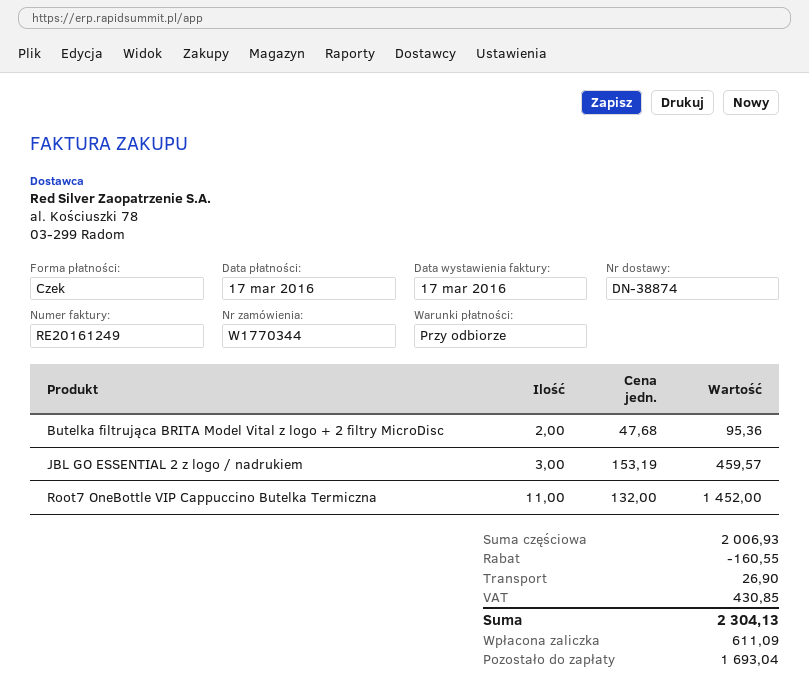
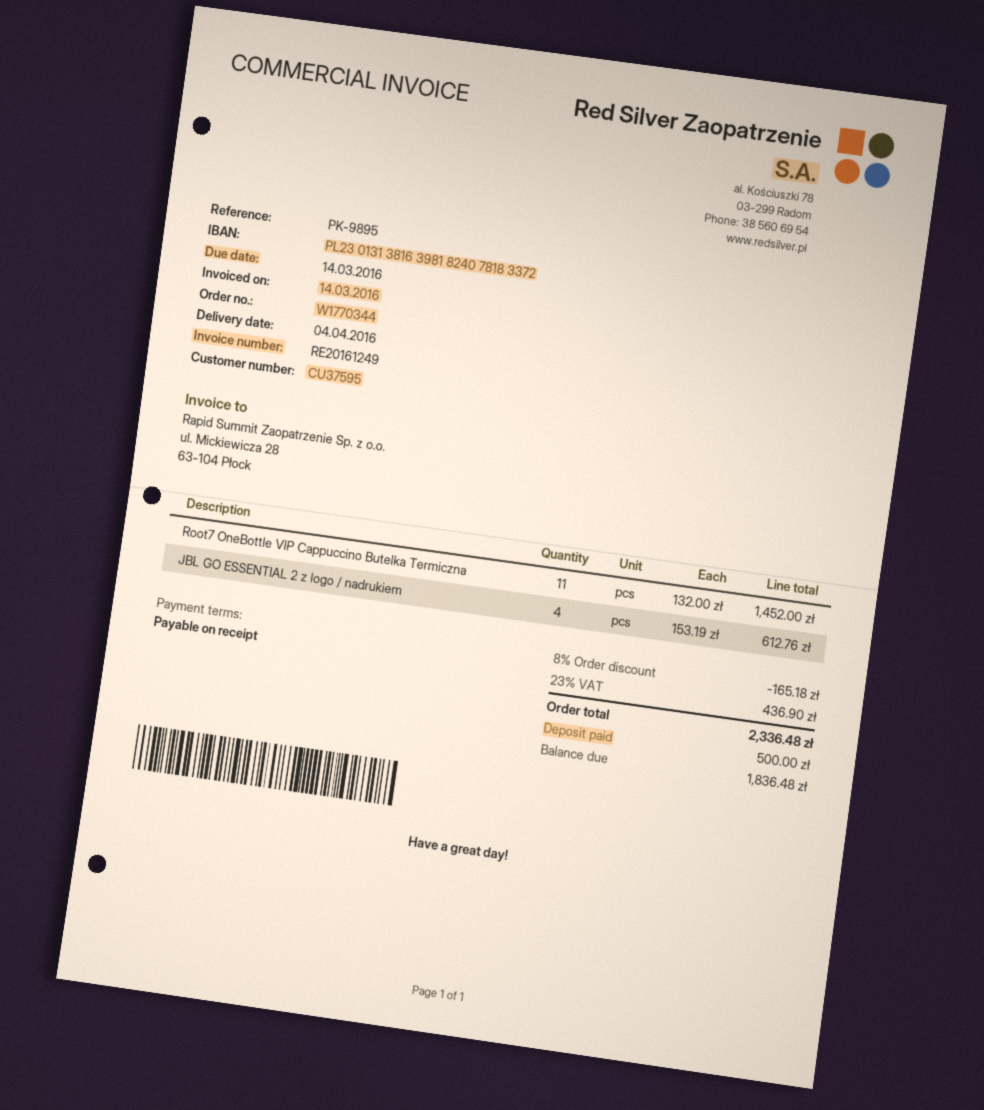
invoice date: 2016-03-17 -> 2016-03-14
due date: 2016-03-17 -> 2016-03-14
Butelka filtrująca BRITA Model Vital z logo + 2 filtry MicroDisc: 2 x 47.68 = 95.36 -> none
JBL GO ESSENTIAL 2 z logo / nadrukiem: 3 x 153.19 = 459.57 -> 4 x 153.19 = 612.76
discount: 160.55 -> 165.18
shipping: 26.90 -> none
tax: 430.85 -> 436.90
total: 2304.13 -> 2336.48
deposit: 611.09 -> 500.00
balance: 1693.04 -> 1836.48

